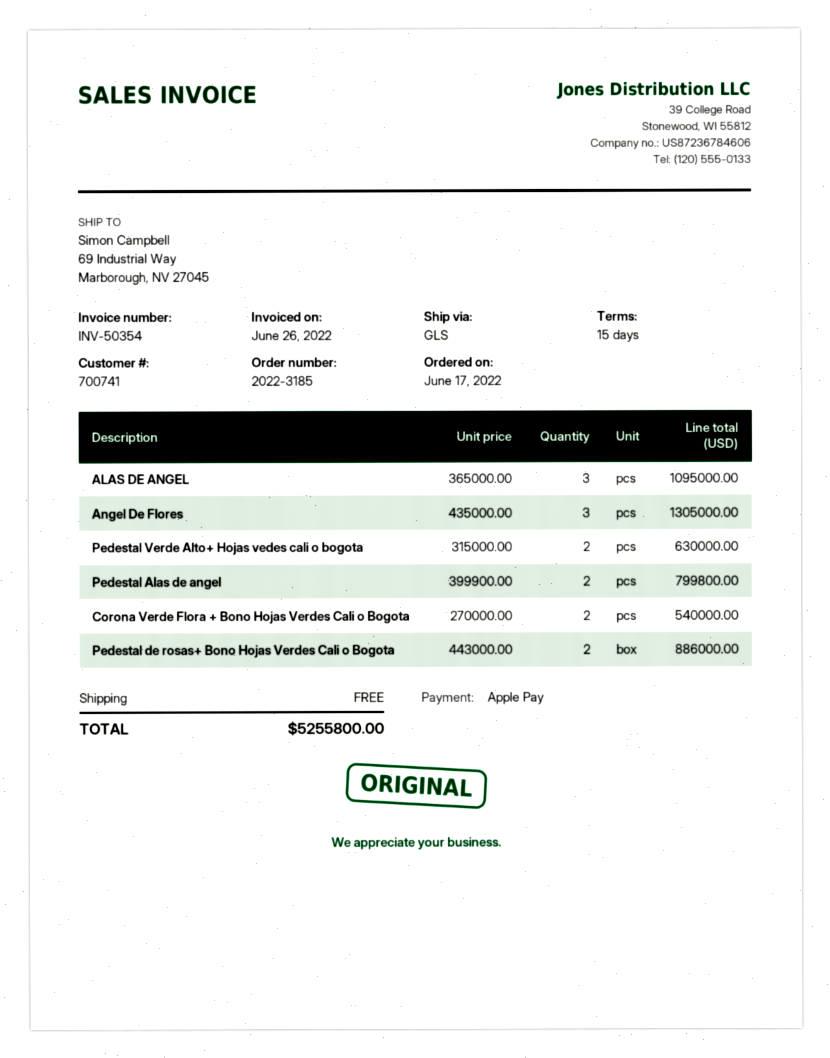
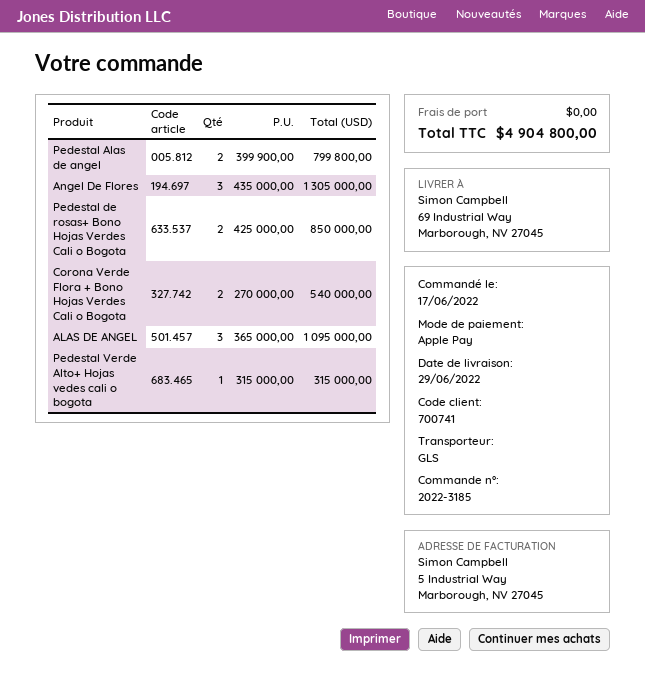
Pedestal Verde Alto+ Hojas vedes cali o bogota: 2 x 315000.00 = 630000.00 -> 1 x 315000.00 = 315000.00
Pedestal de rosas+ Bono Hojas Verdes Cali o Bogota: 2 x 443000.00 = 886000.00 -> 2 x 425000.00 = 850000.00
total: 5255800.00 -> 4904800.00

